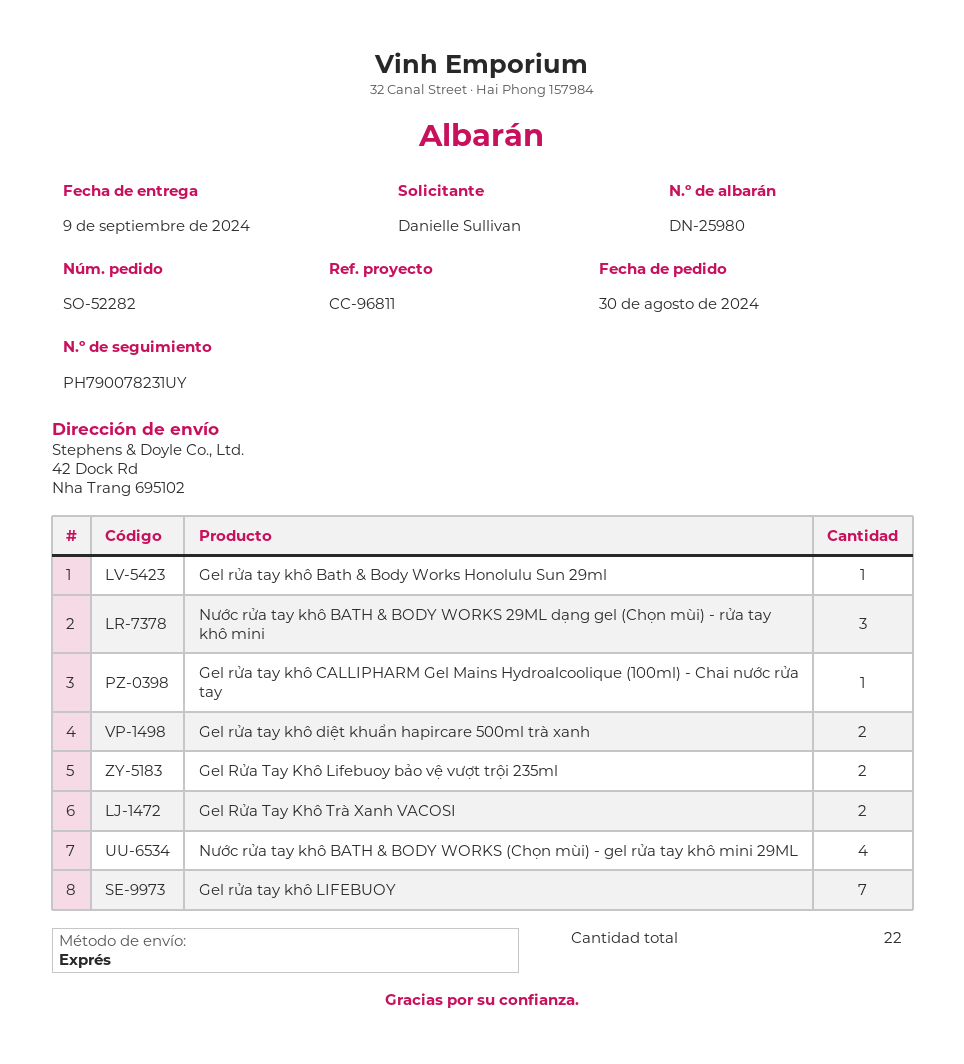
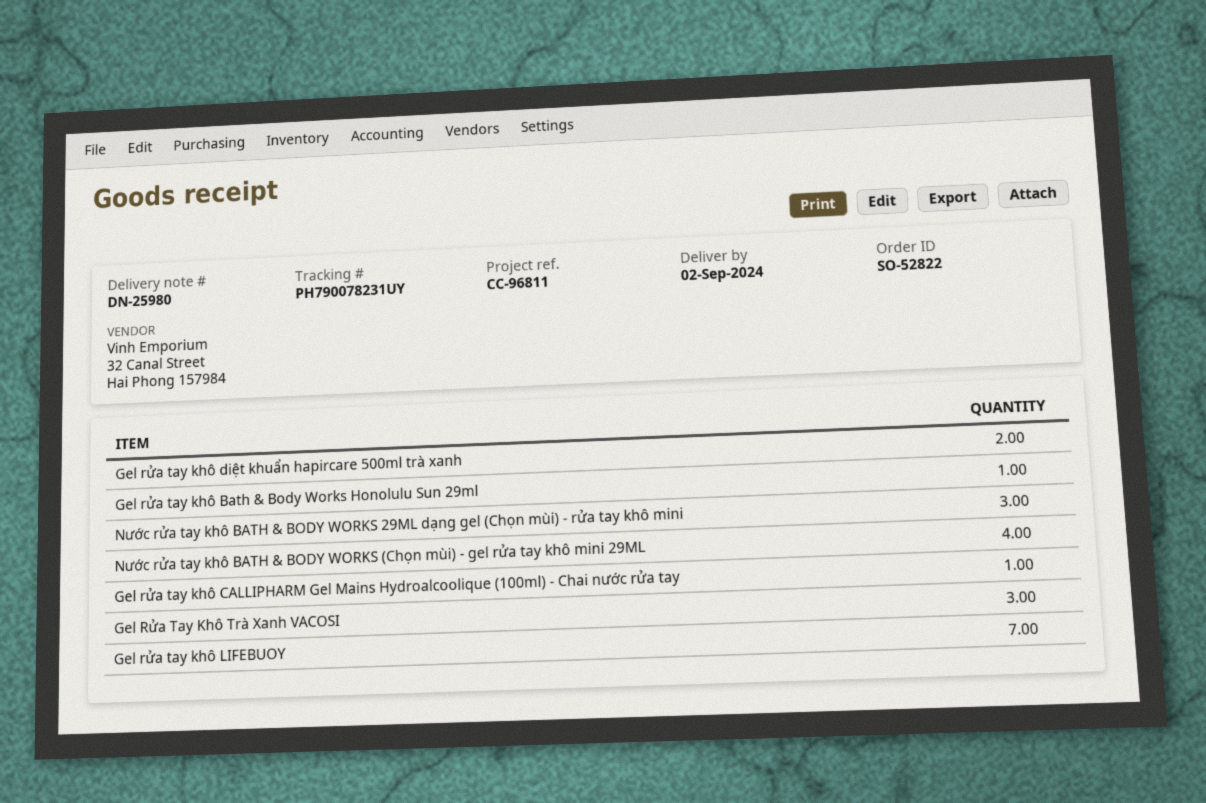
order number: SO-52282 -> SO-52822
delivery date: 2024-09-09 -> 2024-09-02
Gel Rửa Tay Khô Lifebuoy bảo vệ vượt trội 235ml: 2 -> none
Gel Rửa Tay Khô Trà Xanh VACOSI: 2 -> 3

